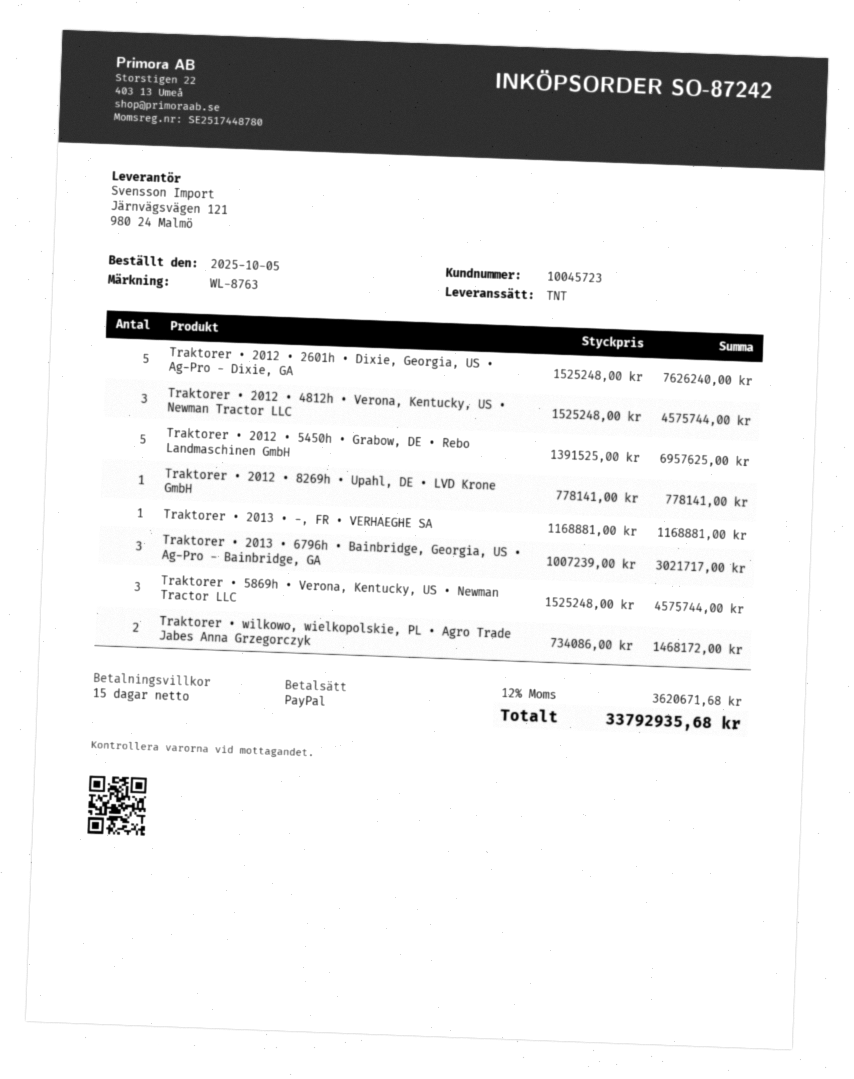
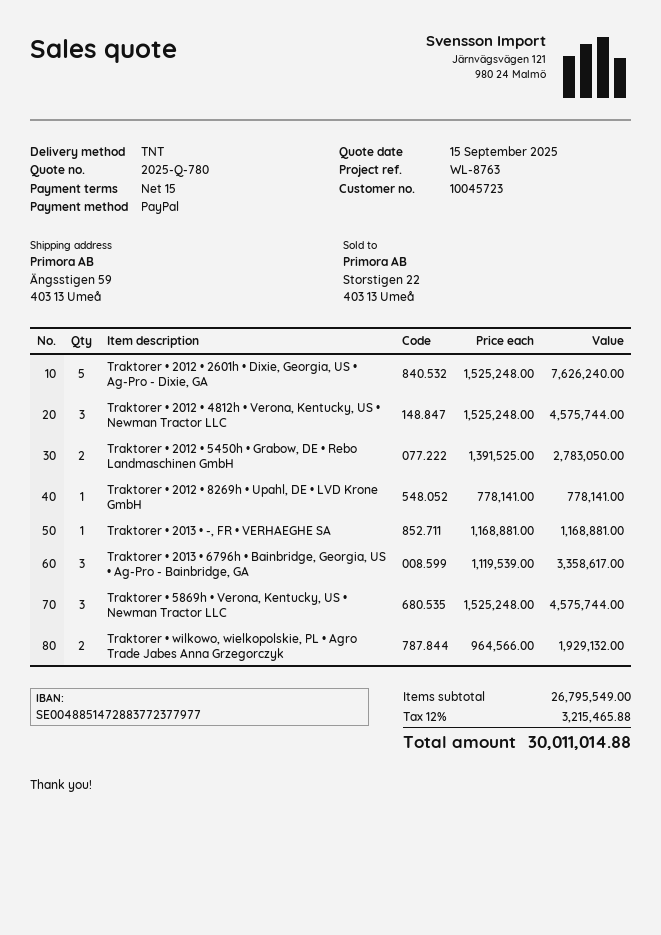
Traktorer • 2012 • 5450h • Grabow, DE • Rebo Landmaschinen GmbH: 5 x 1391525.00 = 6957625.00 -> 2 x 1391525.00 = 2783050.00
Traktorer • 2013 • 6796h • Bainbridge, Georgia, US • Ag-Pro - Bainbridge, GA: 3 x 1007239.00 = 3021717.00 -> 3 x 1119539.00 = 3358617.00
Traktorer • wilkowo, wielkopolskie, PL • Agro Trade Jabes Anna Grzegorczyk: 2 x 734086.00 = 1468172.00 -> 2 x 964566.00 = 1929132.00
tax: 12% = 3620671.68 -> 12% = 3215465.88
total: 33792935.68 -> 30011014.88

